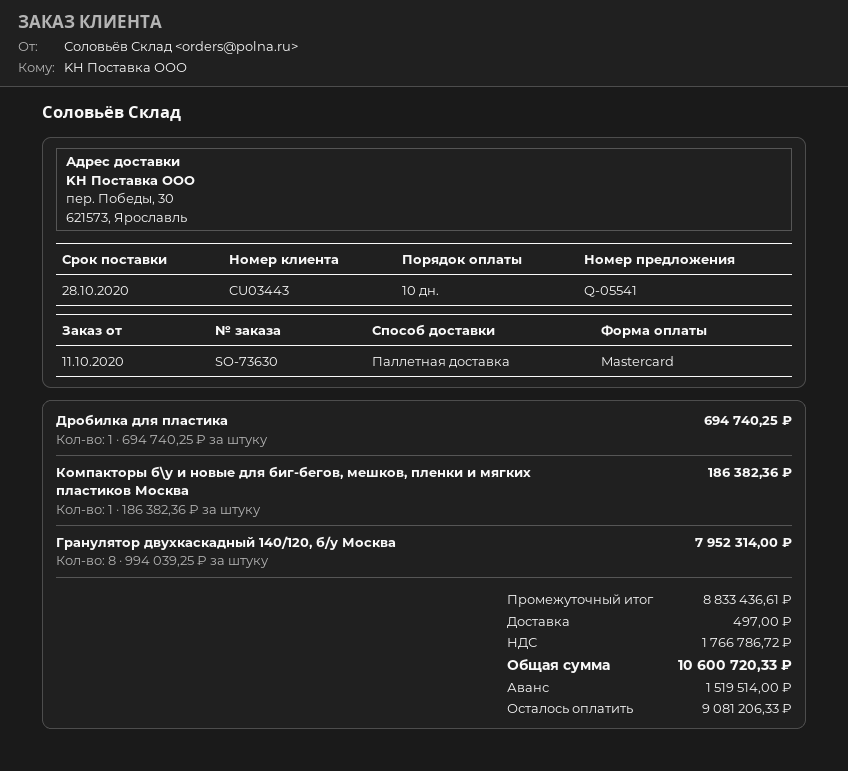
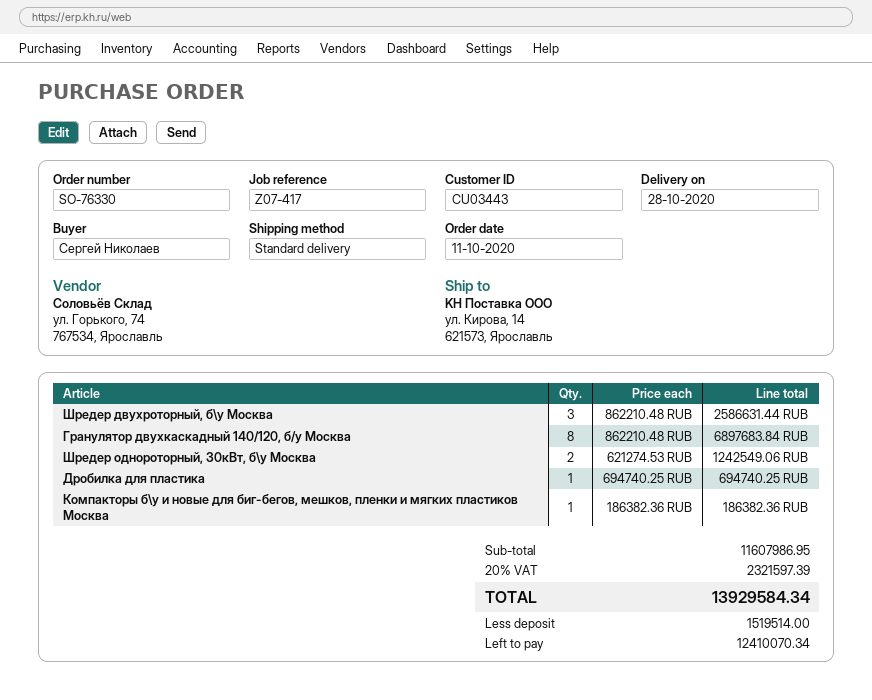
order number: SO-73630 -> SO-76330
shipping method: pallet freight -> standard
ship to: пер. Победы, 30, 621573, Ярославль -> ул. Кирова, 14, 621573, Ярославль
Гранулятор двухкаскадный 140/120, б/у Москва: 8 x 994039.25 = 7952314.00 -> 8 x 862210.48 = 6897683.84
Шредер двухроторный, б\у Москва: none -> 3 x 862210.48 = 2586631.44
Шредер однороторный, 30кВт, б\у Москва: none -> 2 x 621274.53 = 1242549.06
subtotal: 8833436.61 -> 11607986.95
shipping: 497.00 -> none
tax: 1766786.72 -> 2321597.39
total: 10600720.33 -> 13929584.34
balance: 9081206.33 -> 12410070.34

